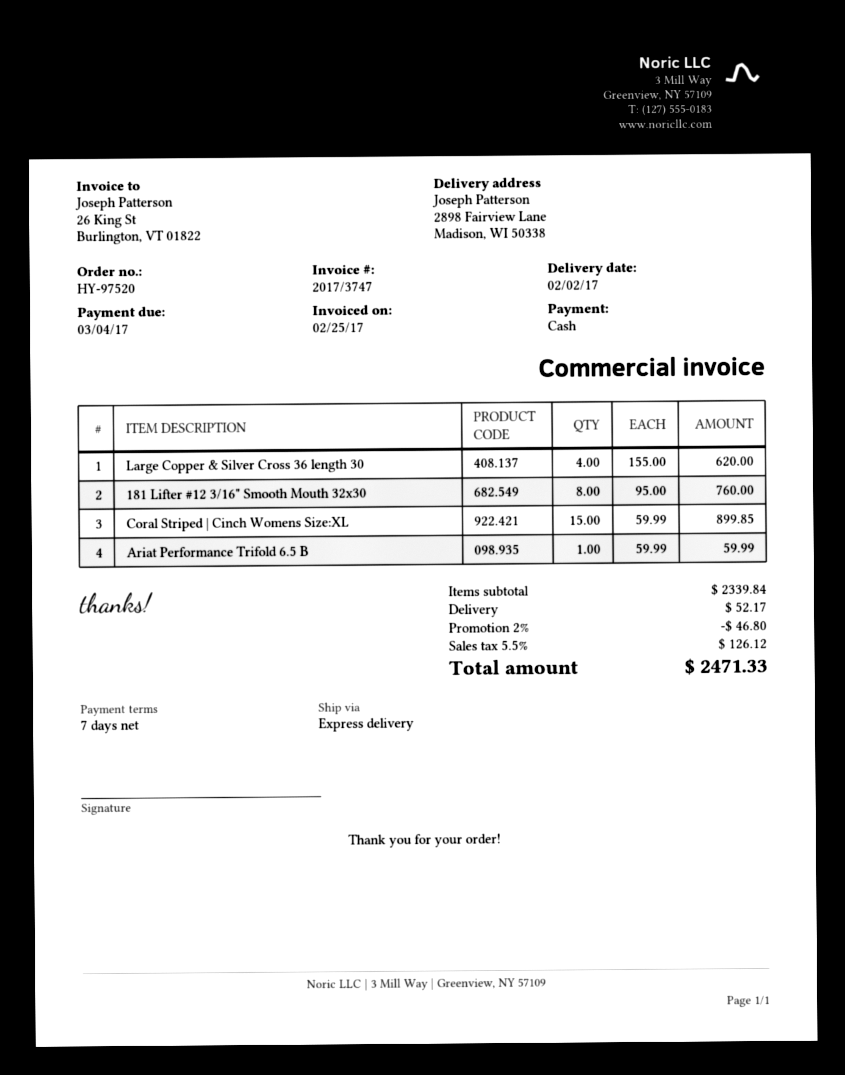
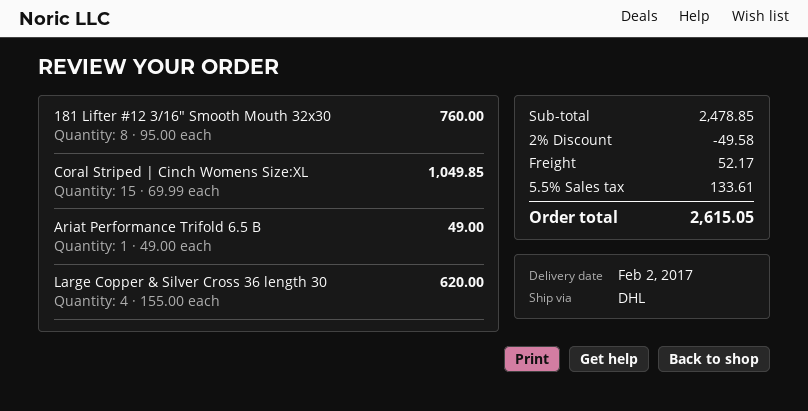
shipping method: express -> DHL
Coral Striped | Cinch Womens Size:XL: 15 x 59.99 = 899.85 -> 15 x 69.99 = 1049.85
Ariat Performance Trifold 6.5 B: 1 x 59.99 = 59.99 -> 1 x 49.00 = 49.00
subtotal: 2339.84 -> 2478.85
discount: 2% = 46.80 -> 2% = 49.58
tax: 5.5% = 126.12 -> 5.5% = 133.61
total: 2471.33 -> 2615.05

